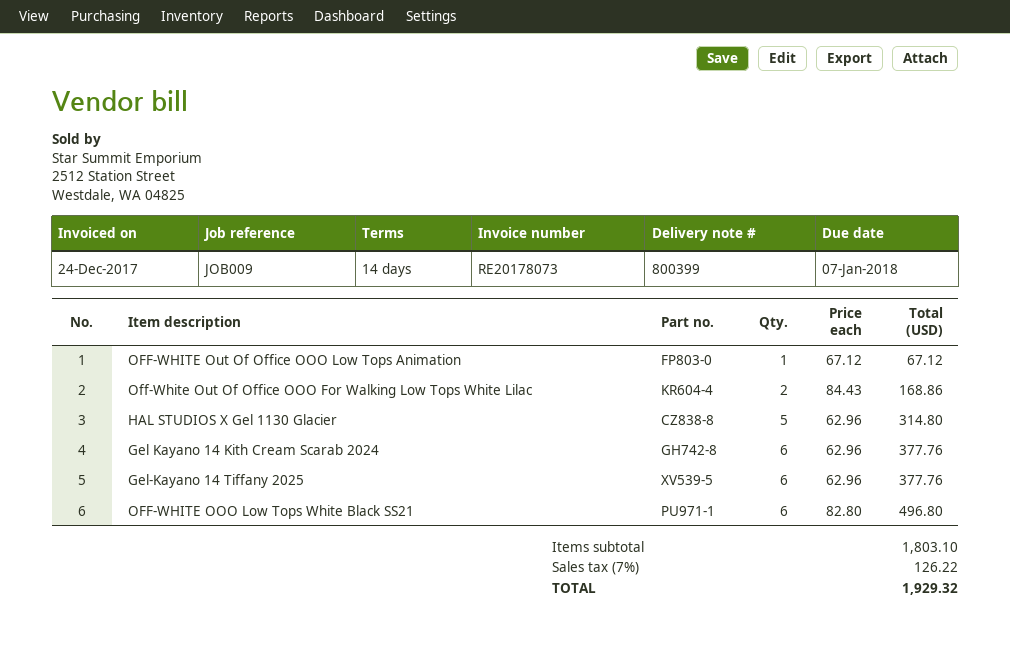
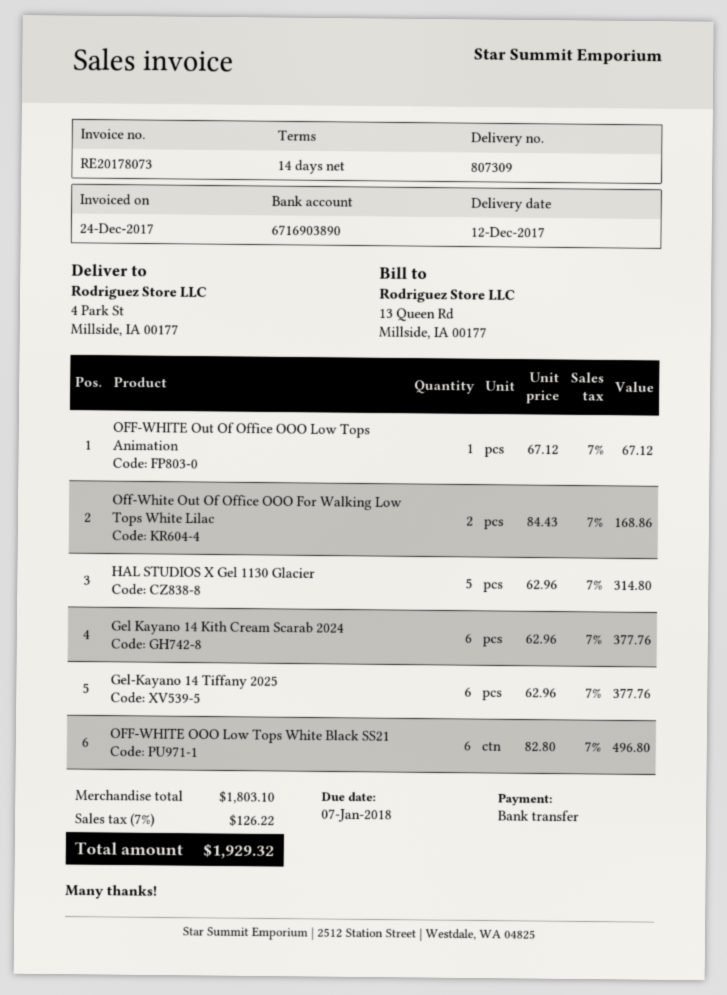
delivery note number: 800399 -> 807309

